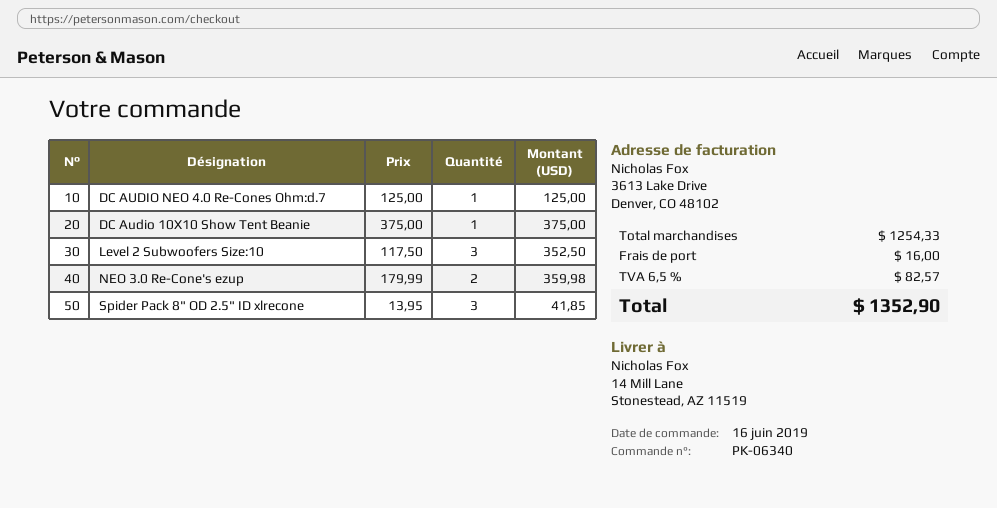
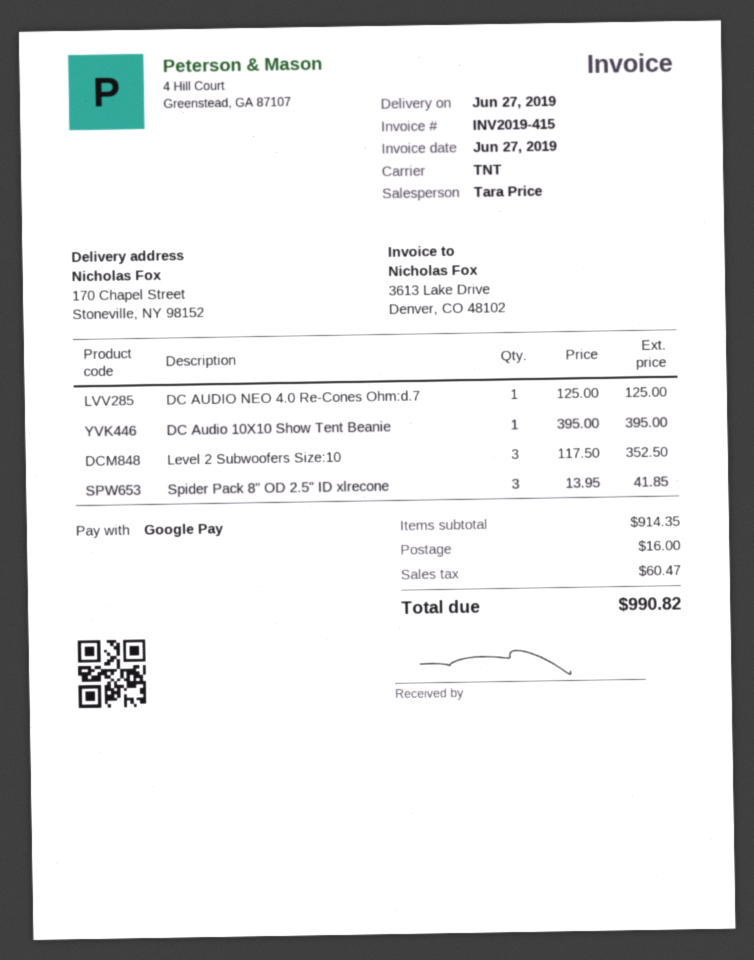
ship to: 14 Mill Lane, Stonestead, AZ 11519 -> 170 Chapel Street, Stoneville, NY 98152
DC Audio 10X10 Show Tent Beanie: 1 x 375.00 = 375.00 -> 1 x 395.00 = 395.00
NEO 3.0 Re-Cone's ezup: 2 x 179.99 = 359.98 -> none
subtotal: 1254.33 -> 914.35
tax: 82.57 -> 60.47
total: 1352.90 -> 990.82

